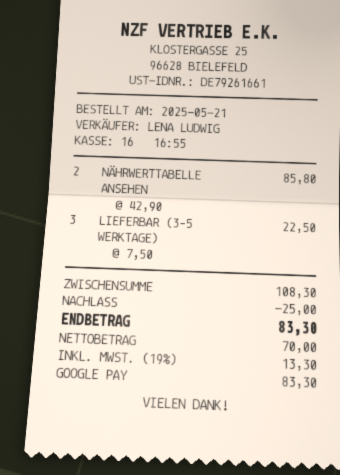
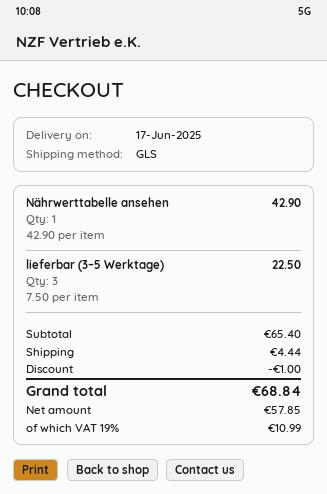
NÄHRWERTTABELLE ANSEHEN: 2 x 42.90 = 85.80 -> 1 x 42.90 = 42.90
subtotal: 108.30 -> 65.40
discount: 25.00 -> 1.00
shipping: none -> 4.44
net: 70.00 -> 57.85
tax: 19% = 13.30 -> 19% = 10.99
total: 83.30 -> 68.84

